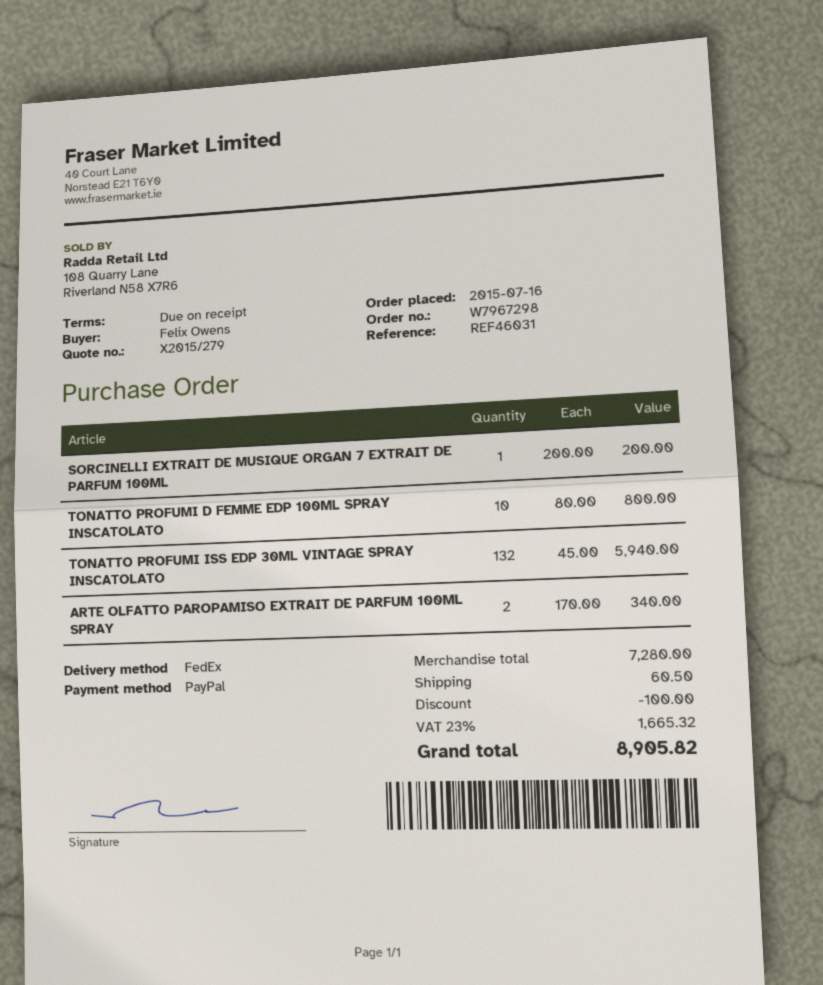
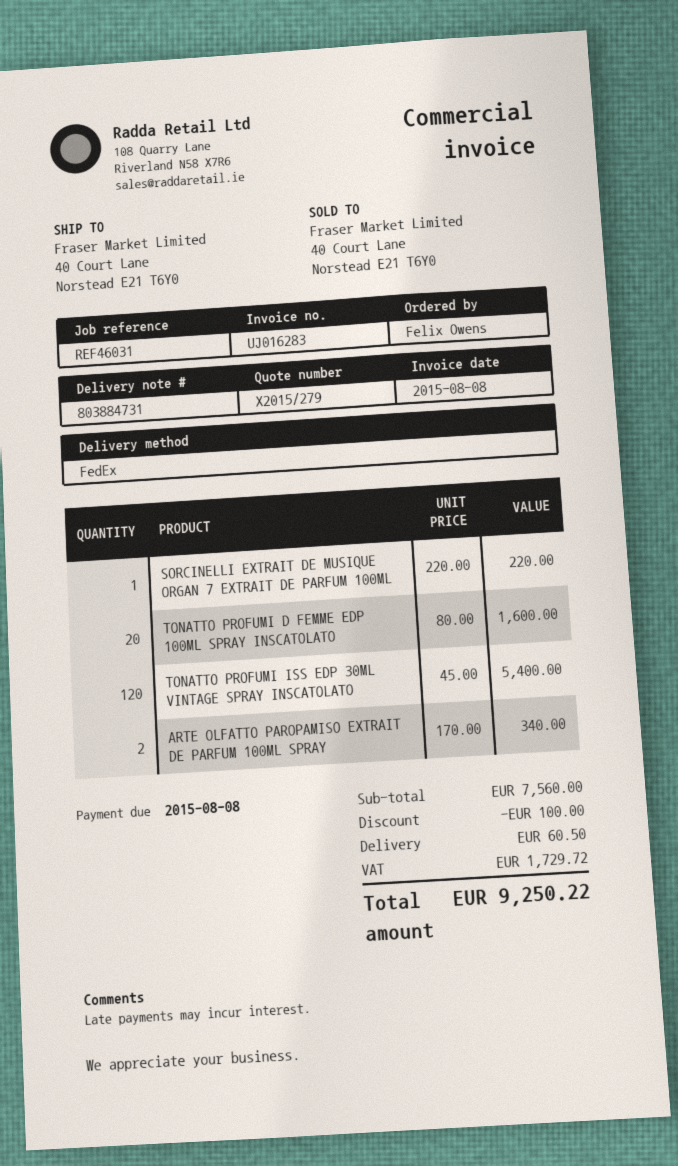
SORCINELLI EXTRAIT DE MUSIQUE ORGAN 7 EXTRAIT DE PARFUM 100ML: 1 x 200.00 = 200.00 -> 1 x 220.00 = 220.00
TONATTO PROFUMI D FEMME EDP 100ML SPRAY INSCATOLATO: 10 x 80.00 = 800.00 -> 20 x 80.00 = 1600.00
TONATTO PROFUMI ISS EDP 30ML VINTAGE SPRAY INSCATOLATO: 132 x 45.00 = 5940.00 -> 120 x 45.00 = 5400.00
subtotal: 7280.00 -> 7560.00
tax: 1665.32 -> 1729.72
total: 8905.82 -> 9250.22

